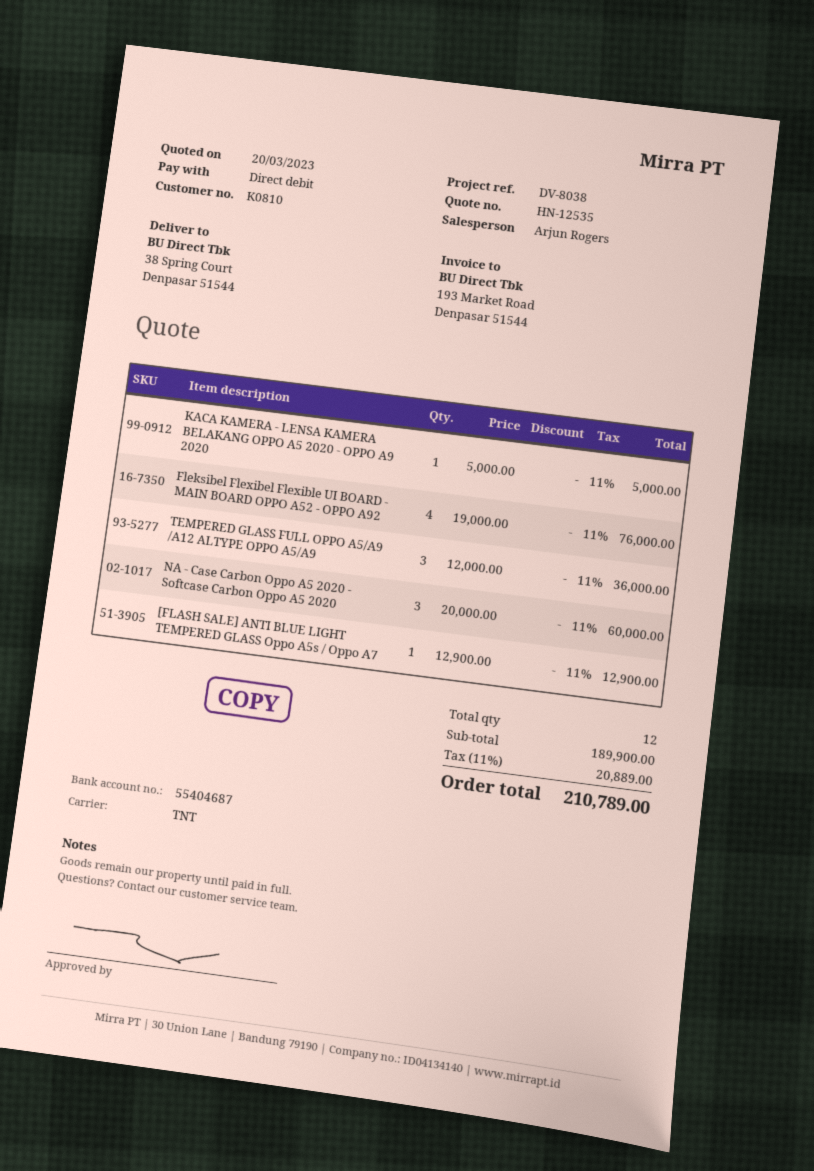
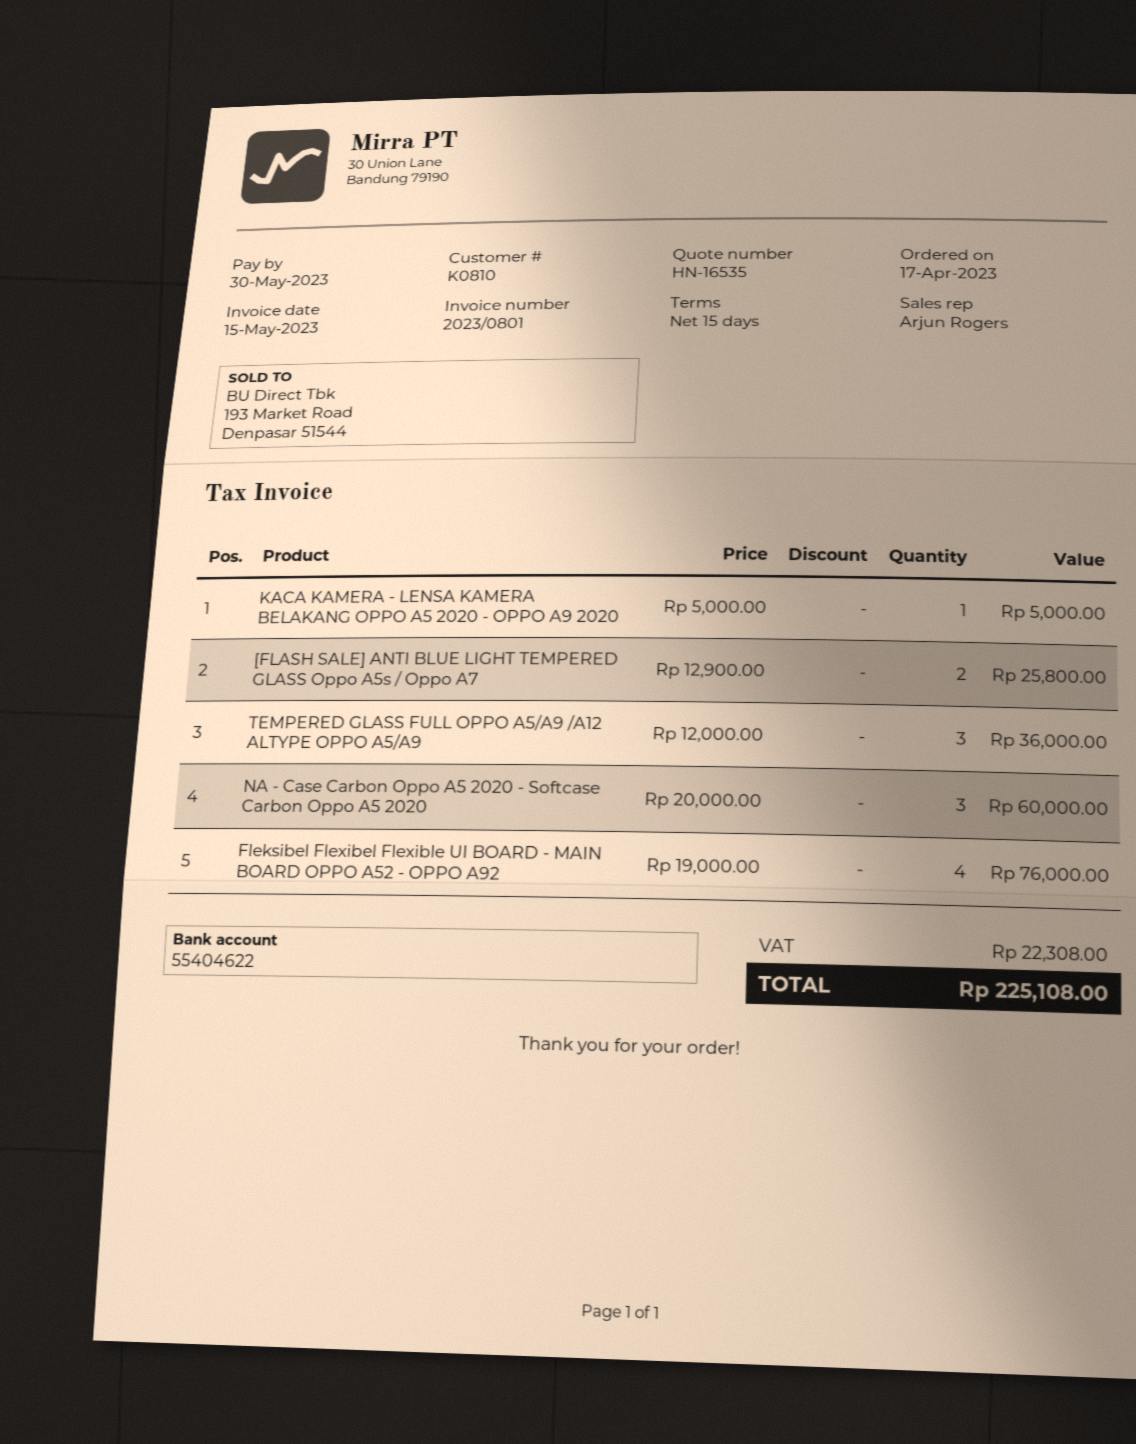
quote number: HN-12535 -> HN-16535
bank account: 55404687 -> 55404622
[FLASH SALE] ANTI BLUE LIGHT TEMPERED GLASS Oppo A5s / Oppo A7: 1 x 12900.00 = 12900.00 -> 2 x 12900.00 = 25800.00
tax: 20889.00 -> 22308.00
total: 210789.00 -> 225108.00

